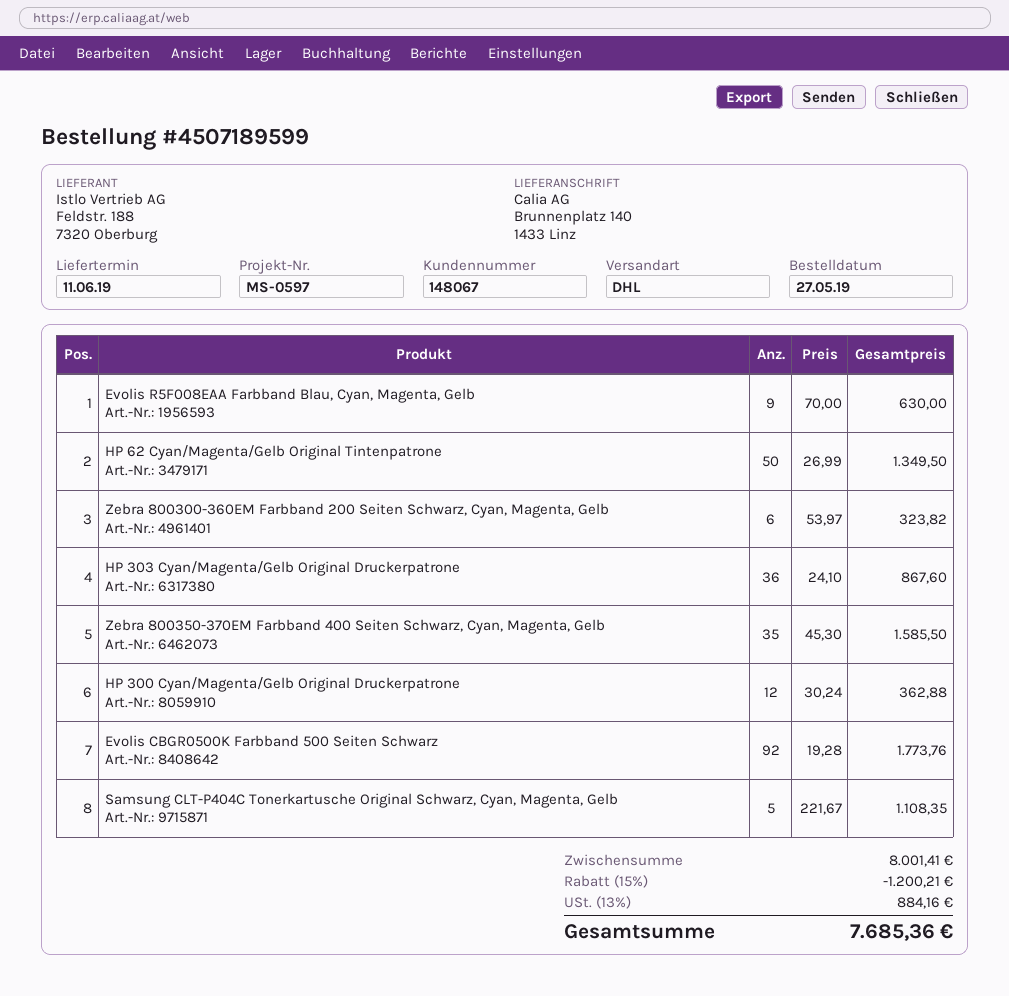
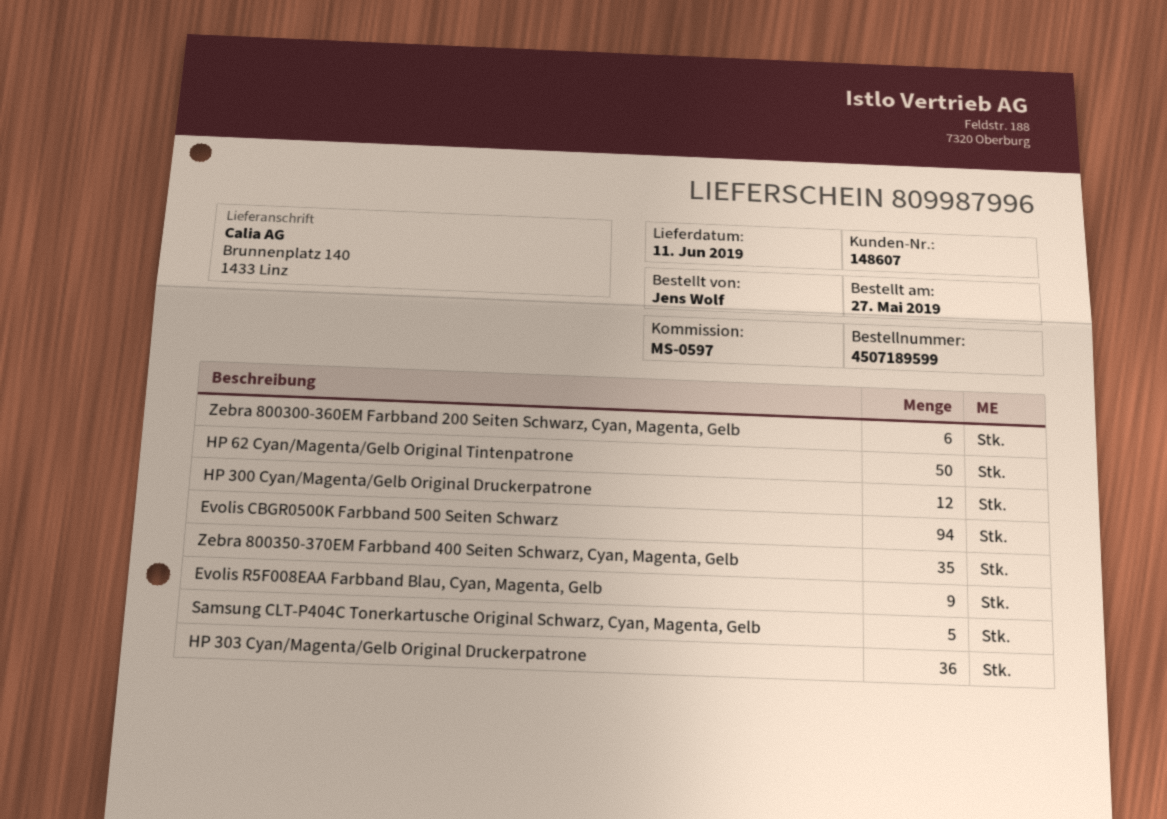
customer number: 148067 -> 148607
Evolis CBGR0500K Farbband 500 Seiten Schwarz: 92 -> 94

